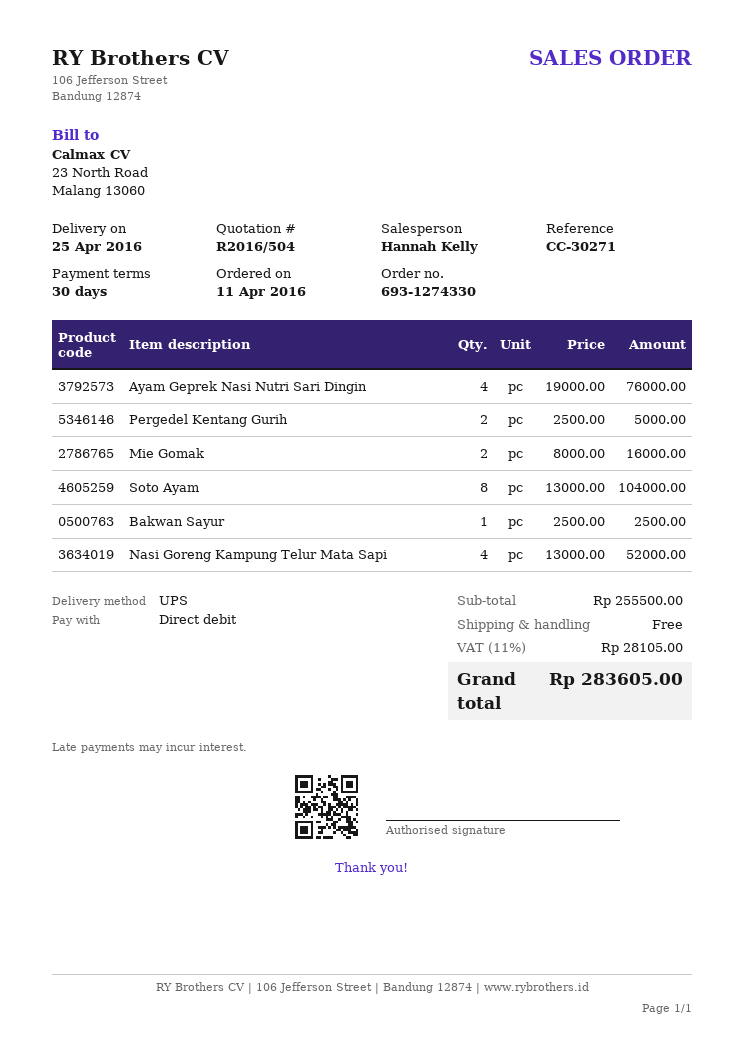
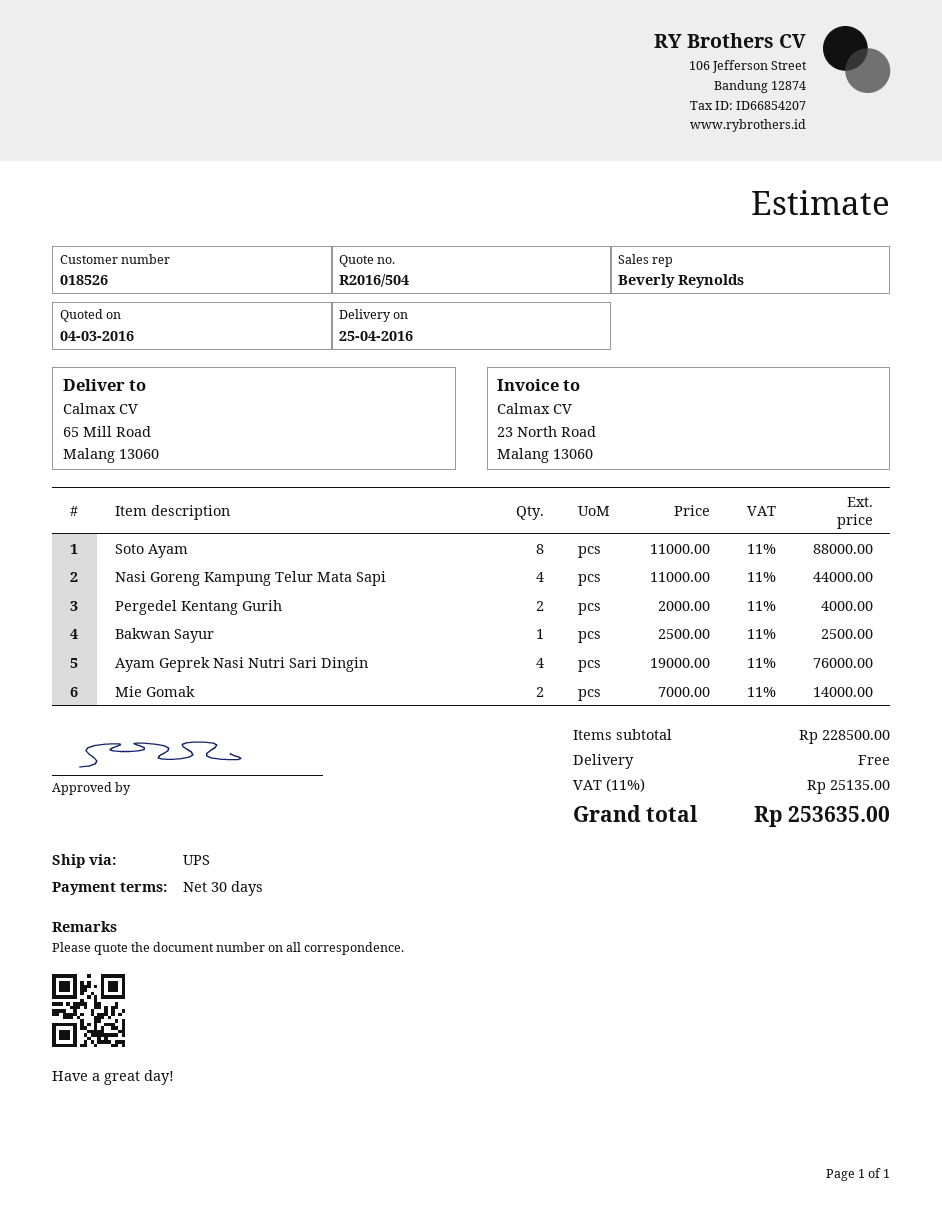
sales rep: Hannah Kelly -> Beverly Reynolds
Pergedel Kentang Gurih: 2 x 2500.00 = 5000.00 -> 2 x 2000.00 = 4000.00
Mie Gomak: 2 x 8000.00 = 16000.00 -> 2 x 7000.00 = 14000.00
Soto Ayam: 8 x 13000.00 = 104000.00 -> 8 x 11000.00 = 88000.00
Nasi Goreng Kampung Telur Mata Sapi: 4 x 13000.00 = 52000.00 -> 4 x 11000.00 = 44000.00
subtotal: 255500.00 -> 228500.00
tax: 11% = 28105.00 -> 11% = 25135.00
total: 283605.00 -> 253635.00

